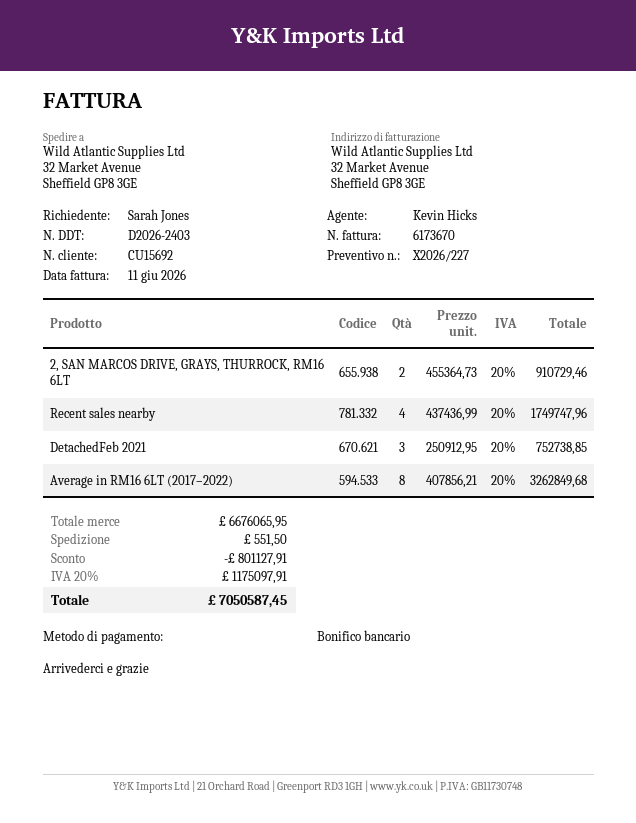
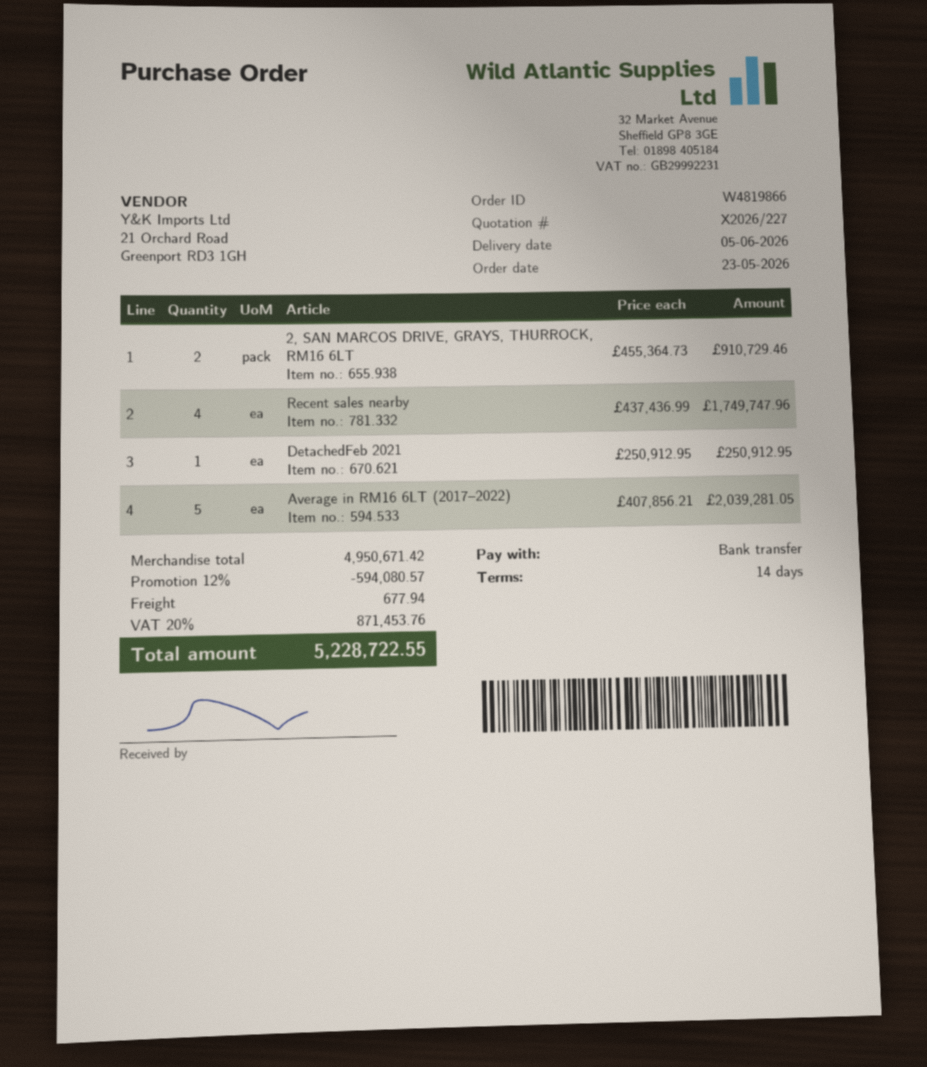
DetachedFeb 2021: 3 x 250912.95 = 752738.85 -> 1 x 250912.95 = 250912.95
Average in RM16 6LT (2017–2022): 8 x 407856.21 = 3262849.68 -> 5 x 407856.21 = 2039281.05
subtotal: 6676065.95 -> 4950671.42
discount: 801127.91 -> 594080.57
shipping: 551.50 -> 677.94
tax: 20% = 1175097.91 -> 20% = 871453.76
total: 7050587.45 -> 5228722.55

